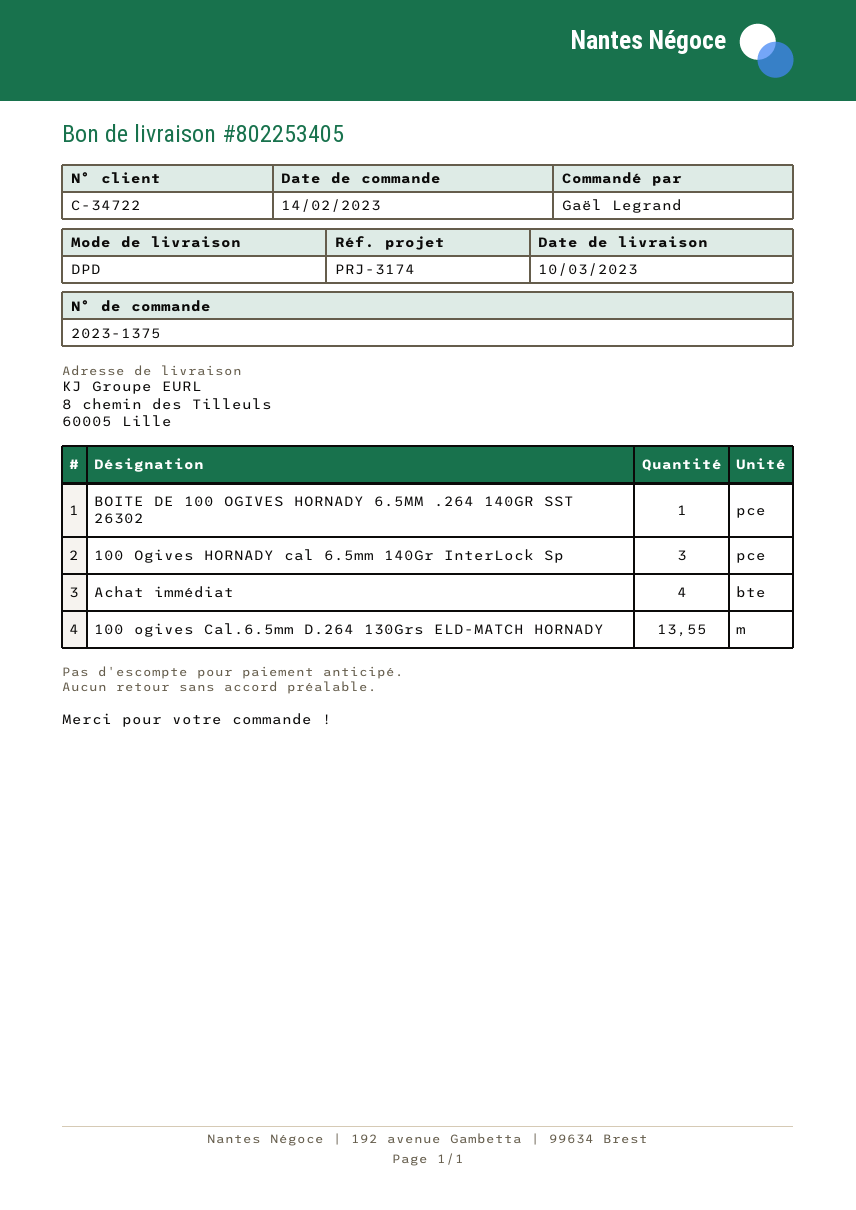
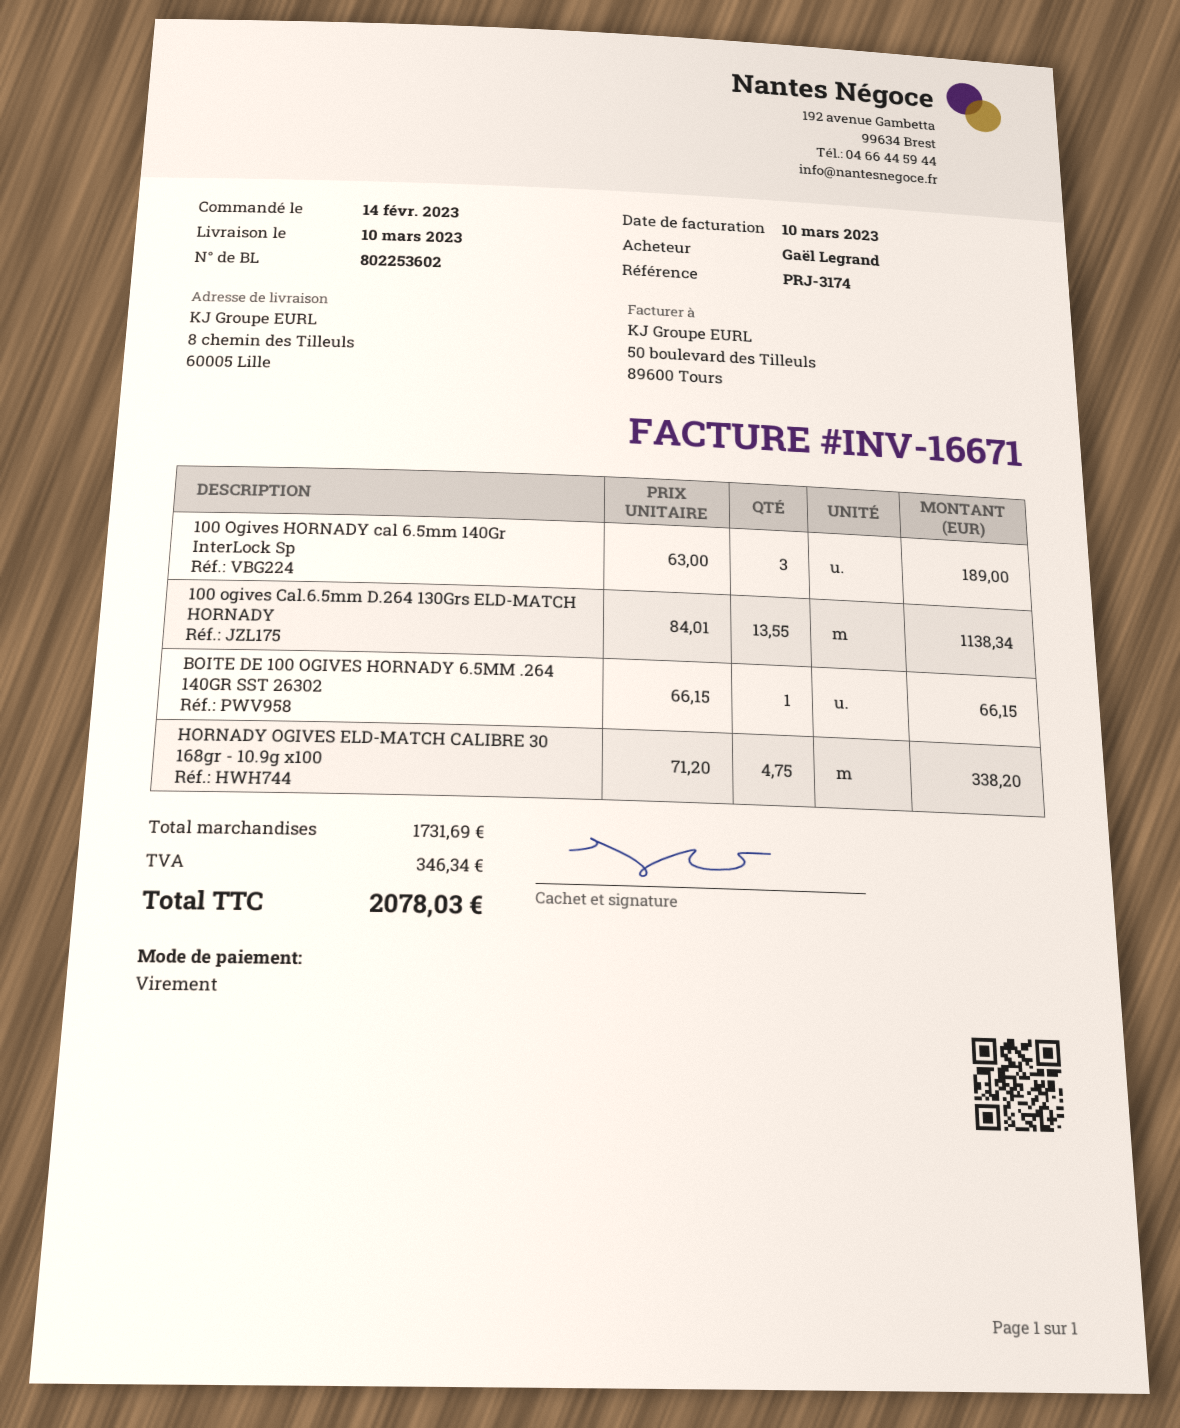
delivery note number: 802253405 -> 802253602
Achat immédiat: 4 -> none
HORNADY OGIVES ELD-MATCH CALIBRE 30 168gr - 10.9g x100: none -> 4.75

